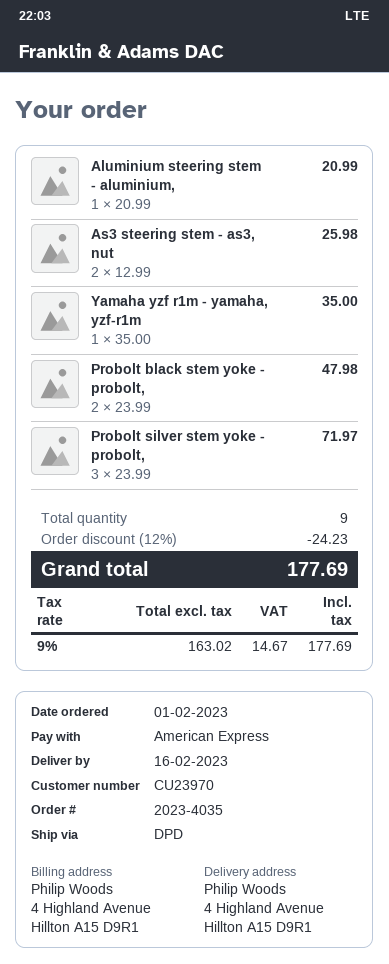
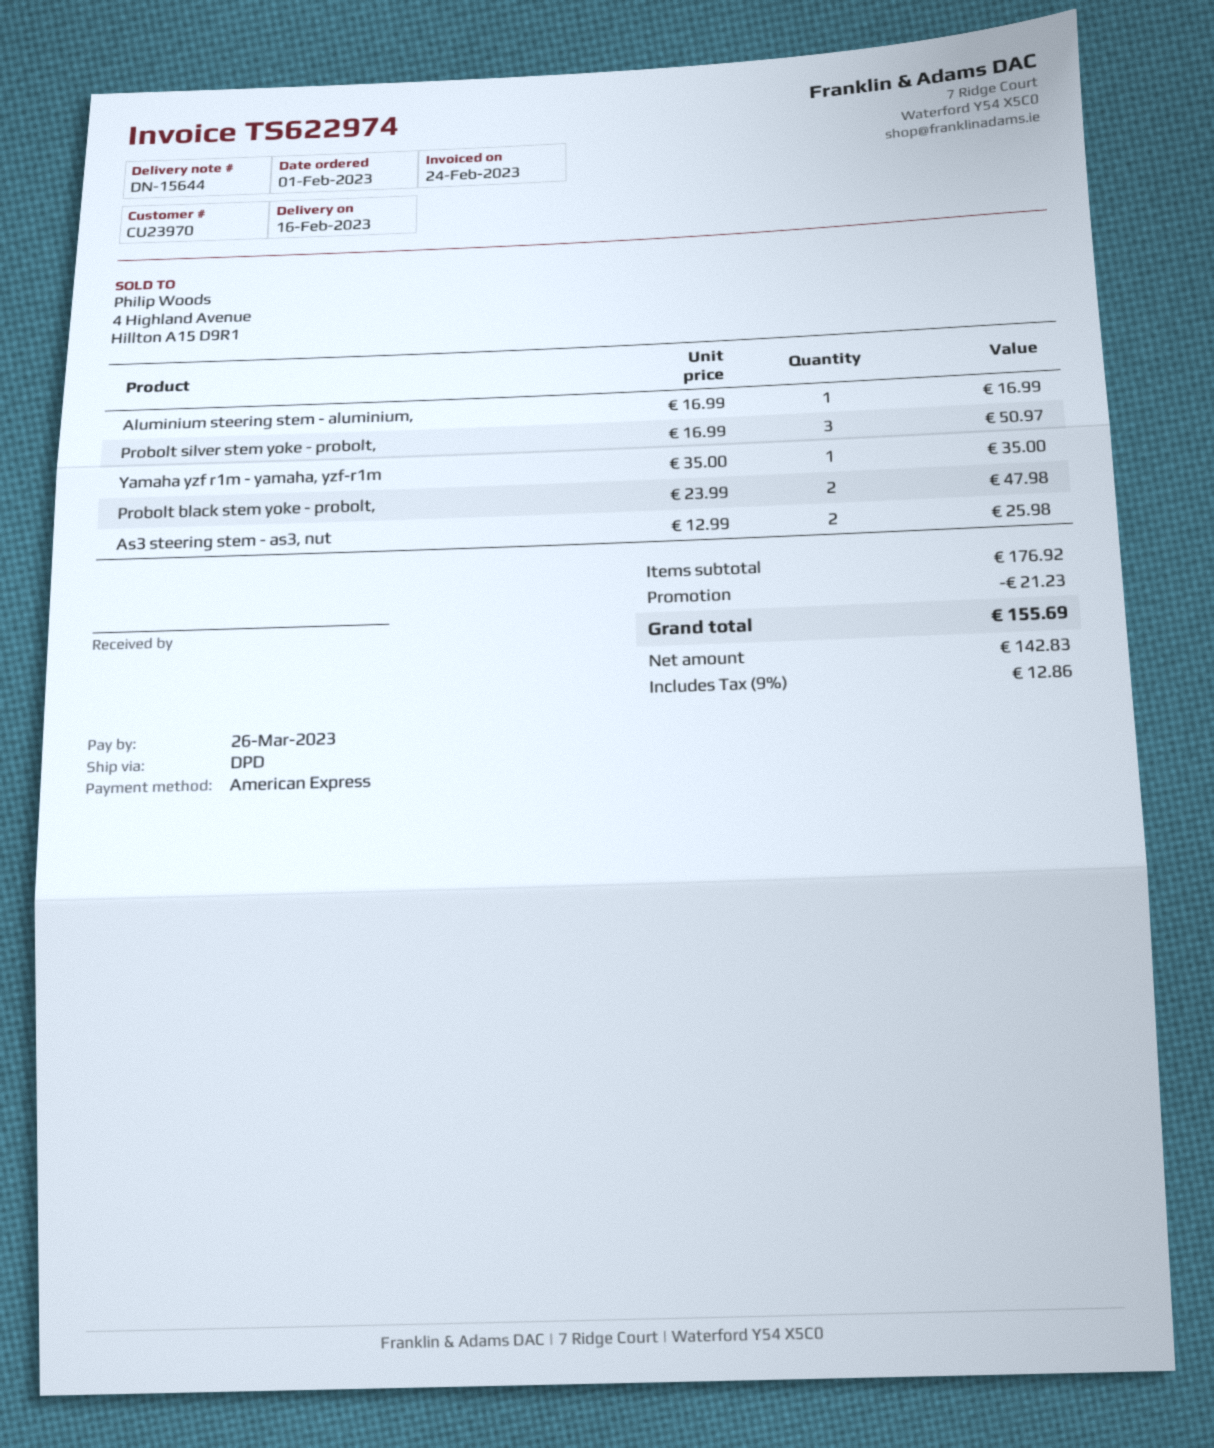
Aluminium steering stem - aluminium,: 1 x 20.99 = 20.99 -> 1 x 16.99 = 16.99
Probolt silver stem yoke - probolt,: 3 x 23.99 = 71.97 -> 3 x 16.99 = 50.97
discount: 24.23 -> 21.23
net: 163.02 -> 142.83
tax: 9% = 14.67 -> 9% = 12.86
total: 177.69 -> 155.69

